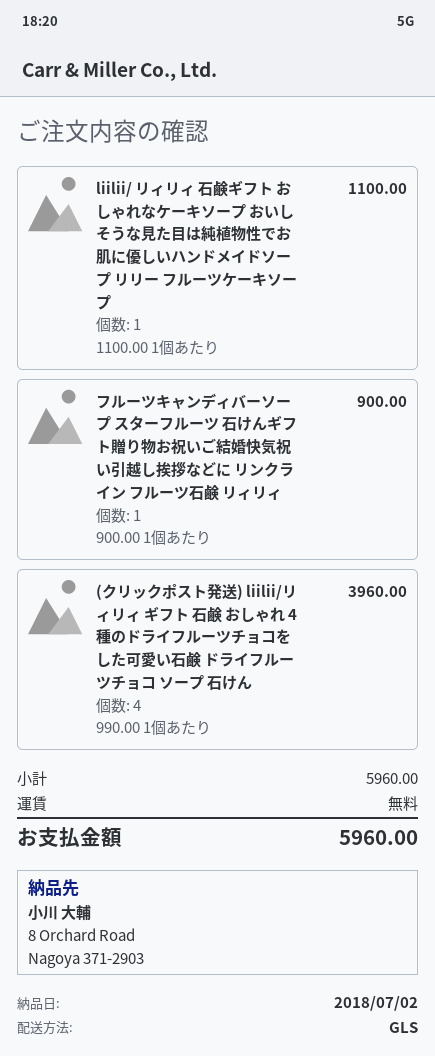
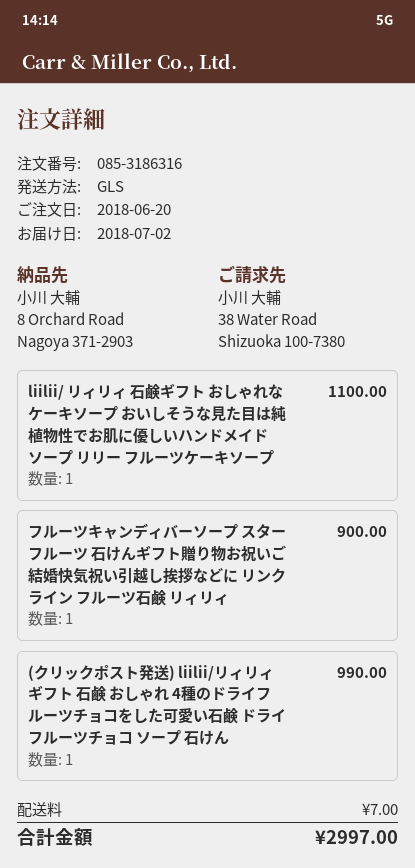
(クリックポスト発送) liilii/リィリィ ギフト 石鹸 おしゃれ 4種のドライフルーツチョコをした可愛い石鹸 ドライフルーツチョコ ソープ 石けん: 4 for 3960.00 -> 1 for 990.00
shipping: 0.00 -> 7.00
total: 5960.00 -> 2997.00

